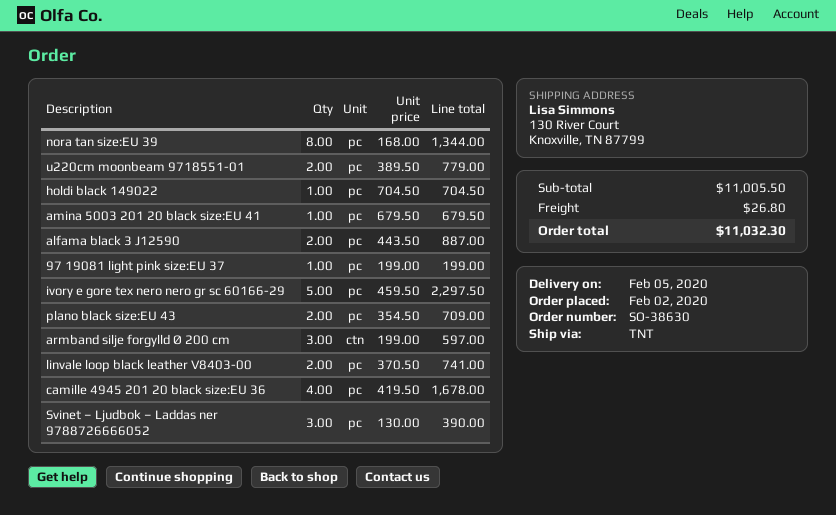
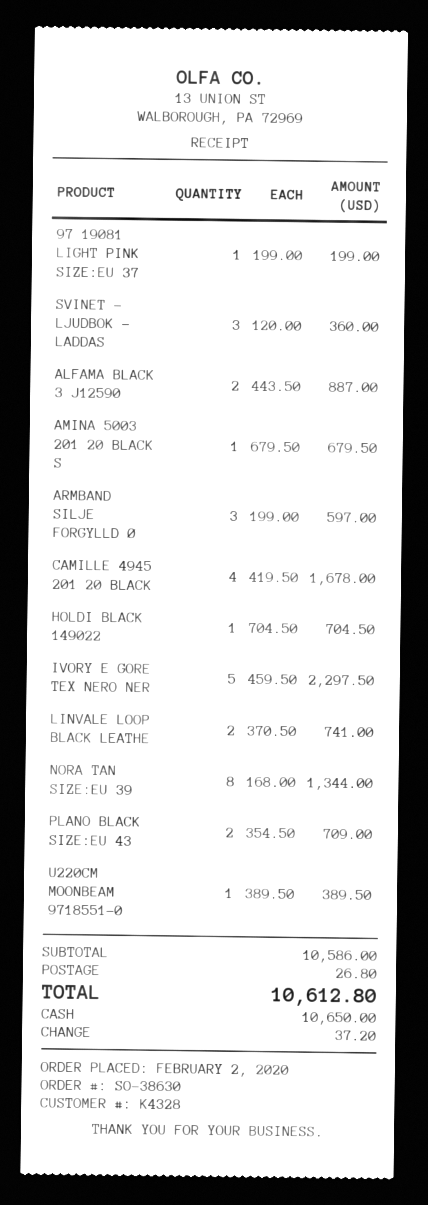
u220cm moonbeam 9718551-01: 2 x 389.50 = 779.00 -> 1 x 389.50 = 389.50
Svinet – Ljudbok – Laddas ner 9788726666052: 3 x 130.00 = 390.00 -> 3 x 120.00 = 360.00
subtotal: 11005.50 -> 10586.00
total: 11032.30 -> 10612.80

